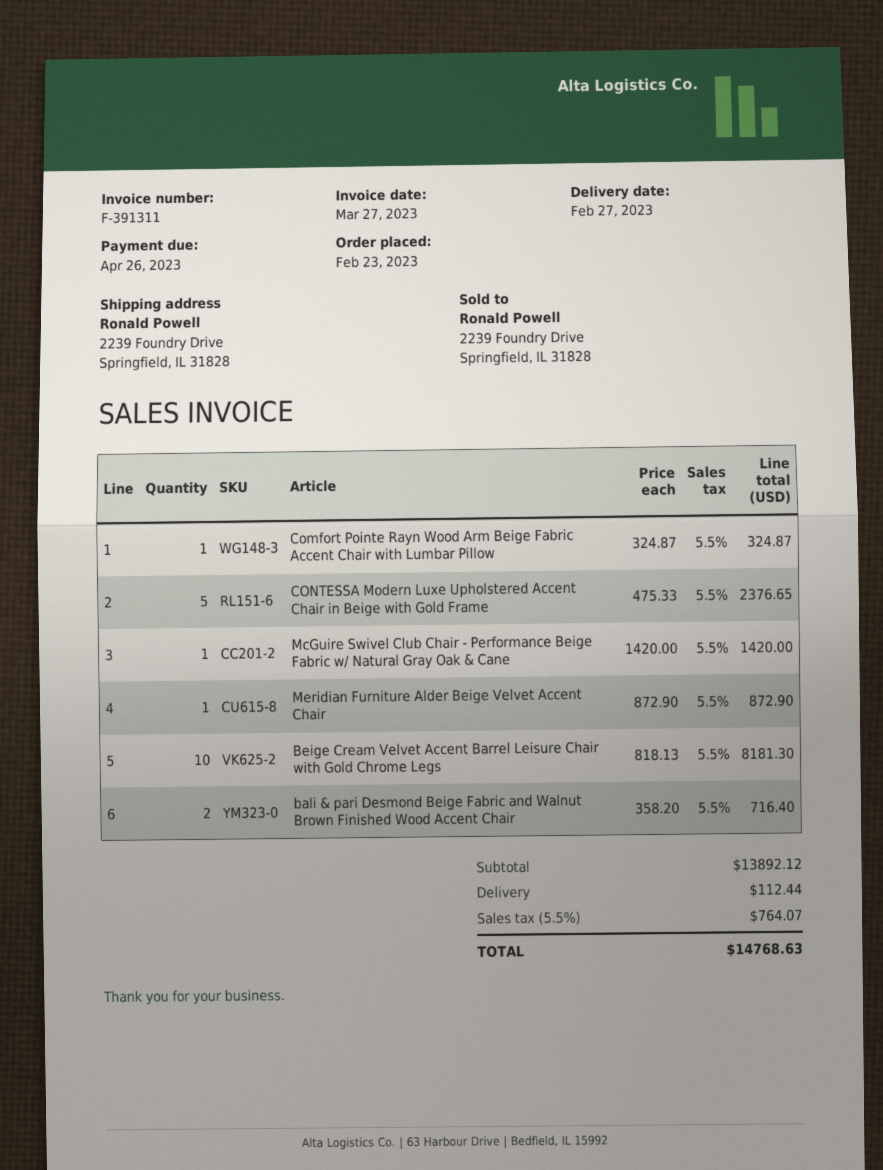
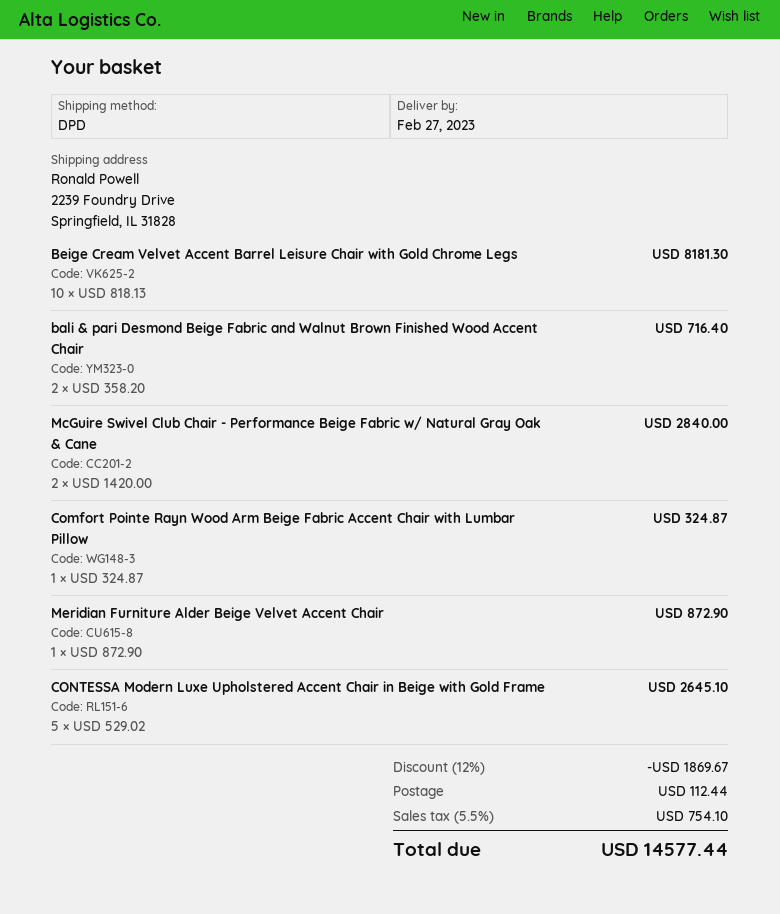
CONTESSA Modern Luxe Upholstered Accent Chair in Beige with Gold Frame: 5 x 475.33 = 2376.65 -> 5 x 529.02 = 2645.10
McGuire Swivel Club Chair - Performance Beige Fabric w/ Natural Gray Oak & Cane: 1 x 1420.00 = 1420.00 -> 2 x 1420.00 = 2840.00
discount: none -> 12% = 1869.67
tax: 5.5% = 764.07 -> 5.5% = 754.10
total: 14768.63 -> 14577.44

